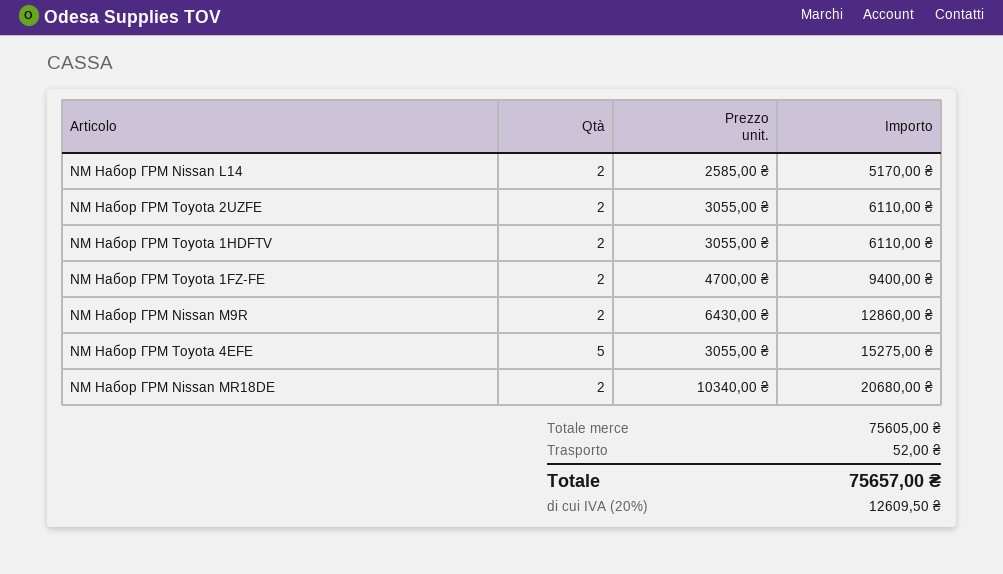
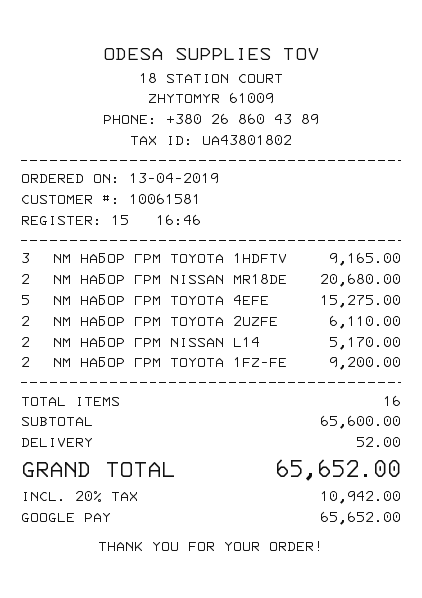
NM Набор ГРМ Toyota 1HDFTV: 2 for 6110.00 -> 3 for 9165.00
NM Набор ГРМ Toyota 1FZ-FE: 2 for 9400.00 -> 2 for 9200.00
NM Набор ГРМ Nissan M9R: 2 for 12860.00 -> none
subtotal: 75605.00 -> 65600.00
tax: 20% = 12609.50 -> 20% = 10942.00
total: 75657.00 -> 65652.00

